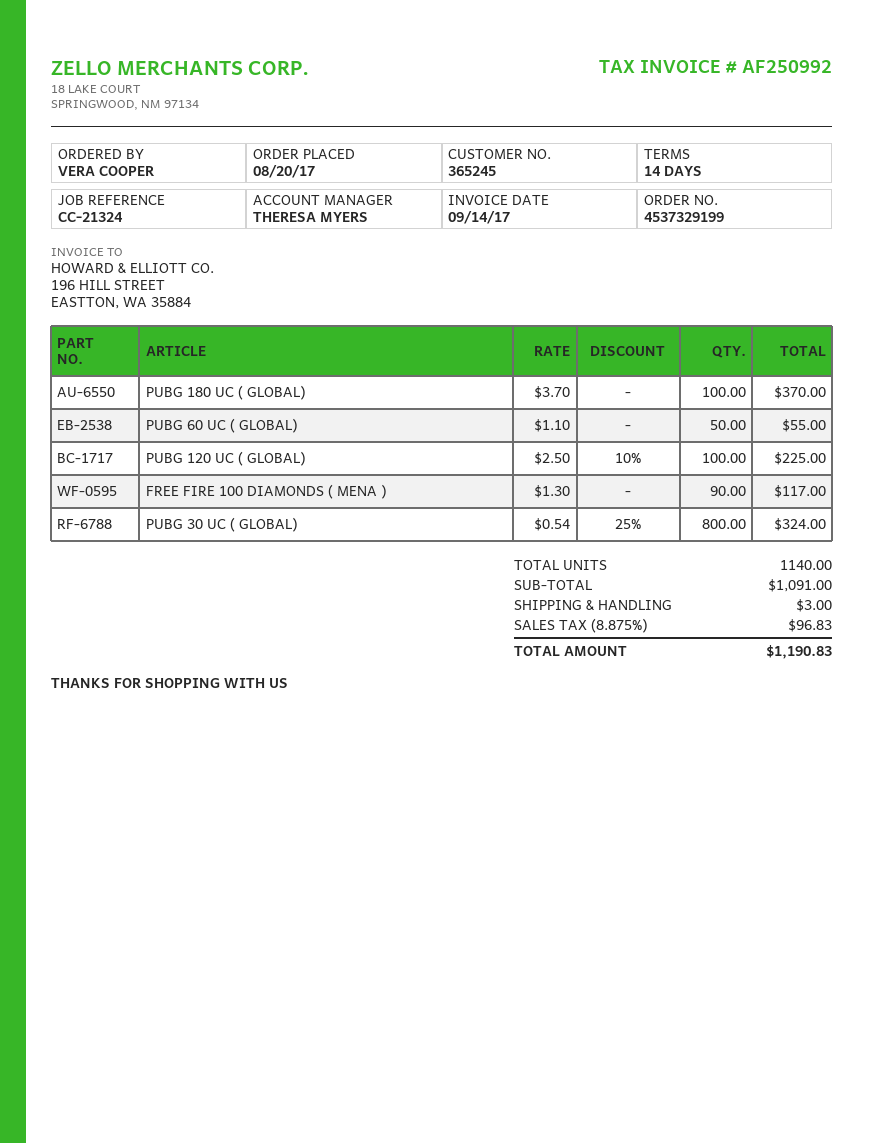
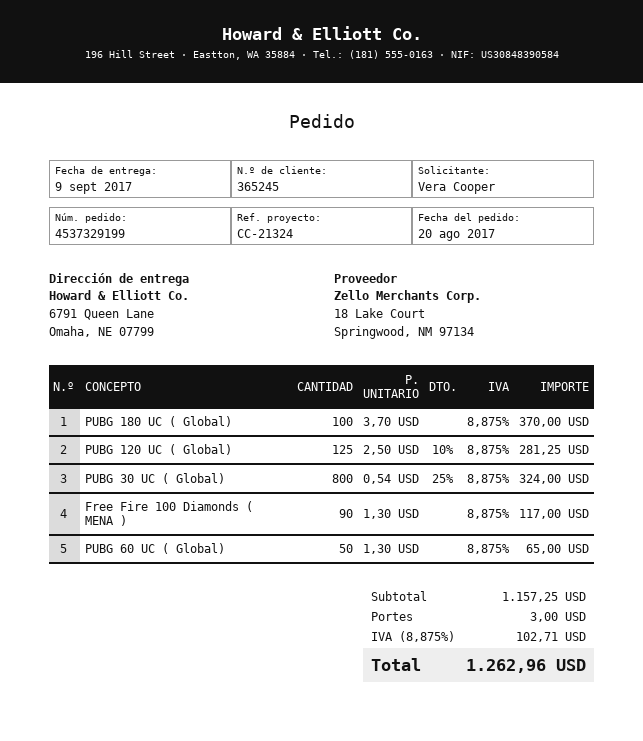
PUBG 60 UC ( GLOBAL): 50 x 1.10 = 55.00 -> 50 x 1.30 = 65.00
PUBG 120 UC ( GLOBAL): 100 x 2.50 - 10% = 225.00 -> 125 x 2.50 - 10% = 281.25
subtotal: 1091.00 -> 1157.25
tax: 8.875% = 96.83 -> 8.875% = 102.71
total: 1190.83 -> 1262.96

